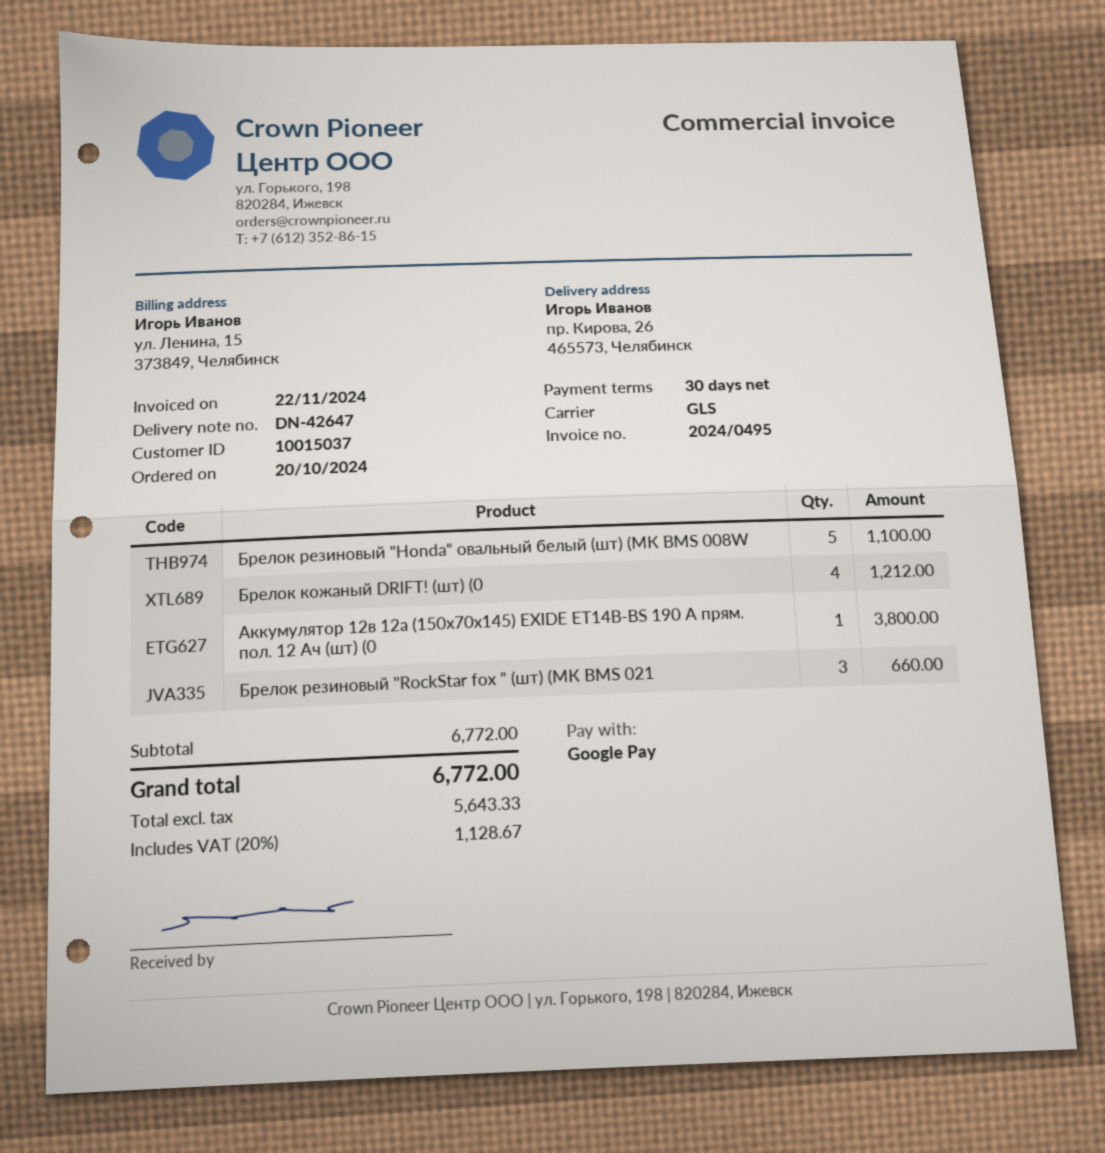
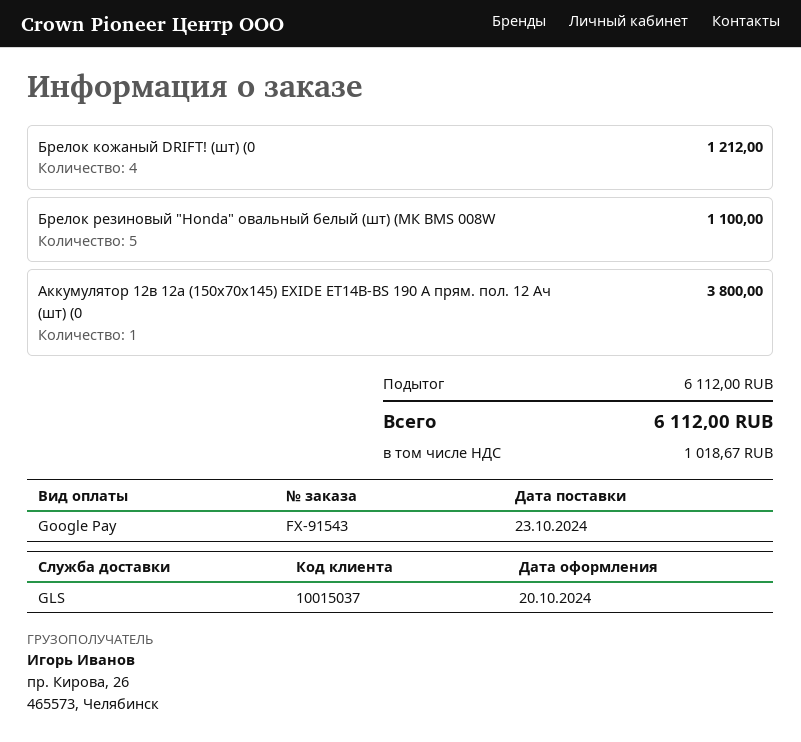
Брелок резиновый "RockStar fox " (шт) (МК BMS 021: 3 for 660.00 -> none
subtotal: 6772.00 -> 6112.00
tax: 1128.67 -> 1018.67
total: 6772.00 -> 6112.00

